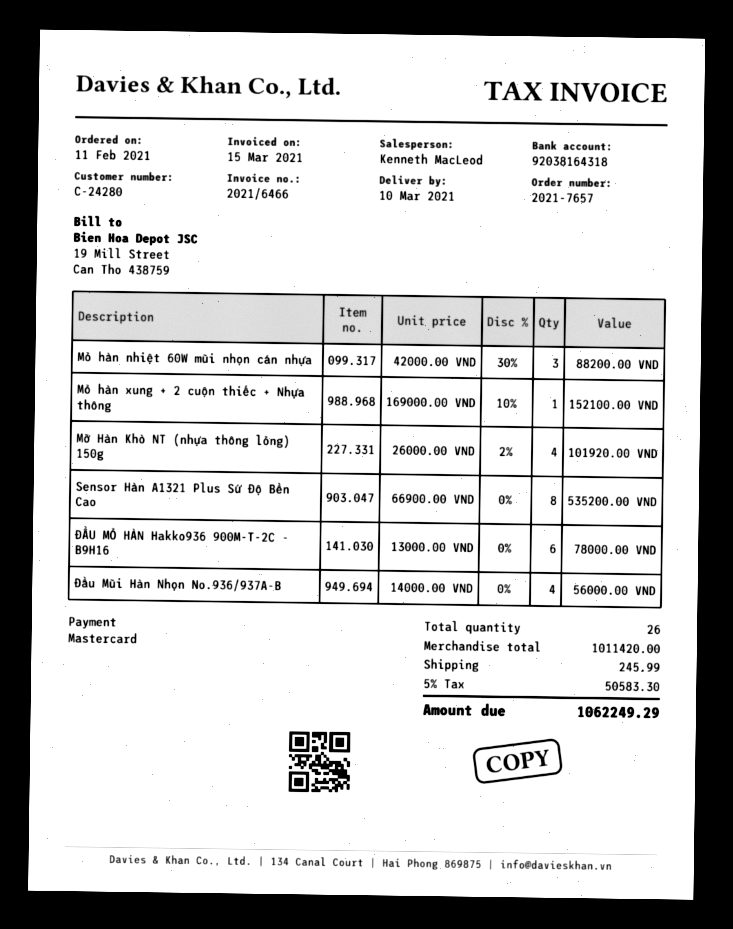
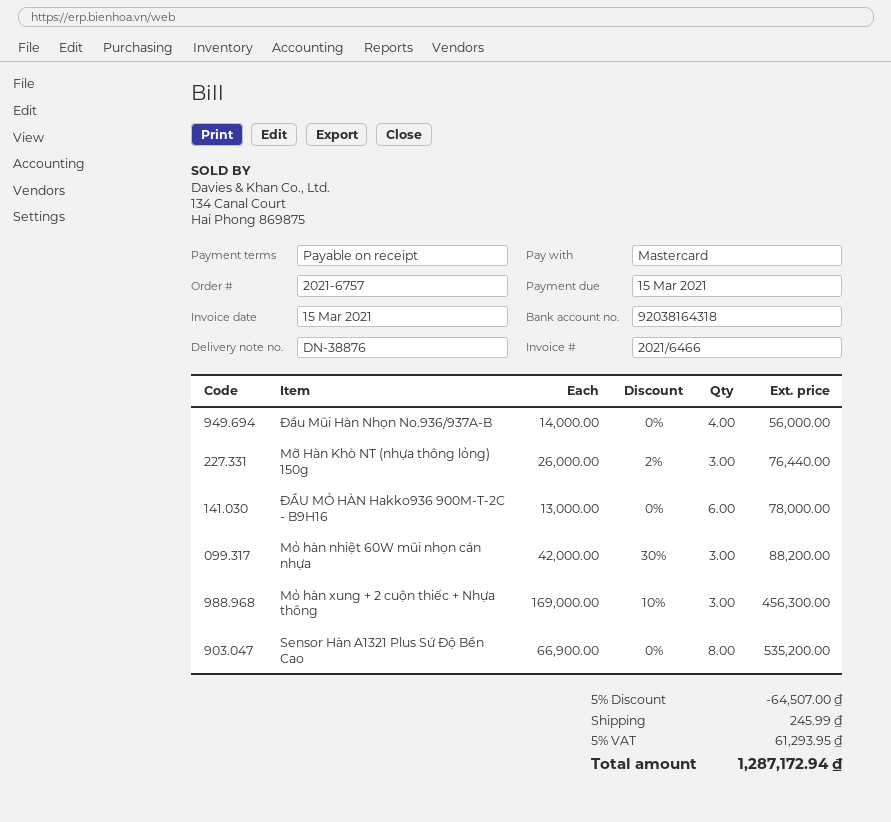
order number: 2021-7657 -> 2021-6757
Mỏ hàn xung + 2 cuộn thiếc + Nhựa thông: 1 x 169000.00 - 10% = 152100.00 -> 3 x 169000.00 - 10% = 456300.00
Mỡ Hàn Khò NT (nhựa thông lỏng) 150g: 4 x 26000.00 - 2% = 101920.00 -> 3 x 26000.00 - 2% = 76440.00
discount: none -> 5% = 64507.00
tax: 5% = 50583.30 -> 5% = 61293.95
total: 1062249.29 -> 1287172.94

